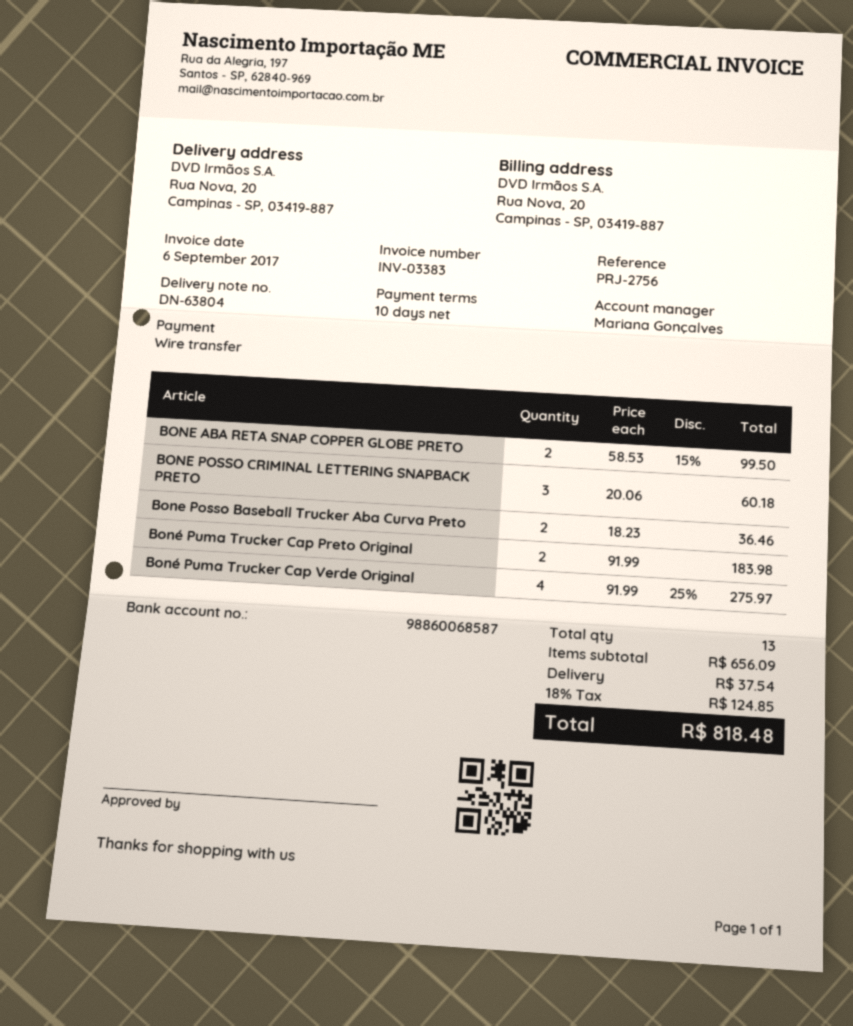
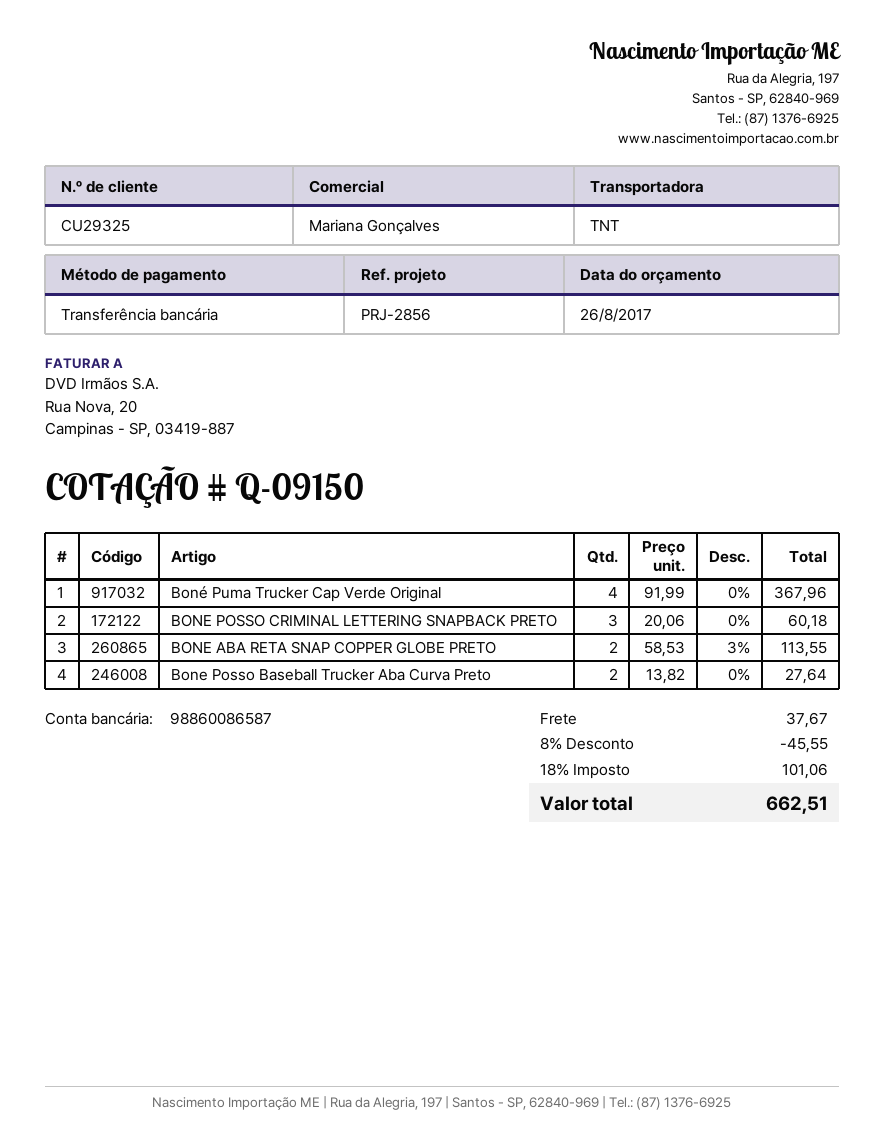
reference: PRJ-2756 -> PRJ-2856
bank account: 98860068587 -> 98860086587
BONE ABA RETA SNAP COPPER GLOBE PRETO: 2 x 58.53 - 15% = 99.50 -> 2 x 58.53 - 3% = 113.55
Bone Posso Baseball Trucker Aba Curva Preto: 2 x 18.23 = 36.46 -> 2 x 13.82 = 27.64
Boné Puma Trucker Cap Preto Original: 2 x 91.99 = 183.98 -> none
Boné Puma Trucker Cap Verde Original: 4 x 91.99 - 25% = 275.97 -> 4 x 91.99 = 367.96
discount: none -> 8% = 45.55
shipping: 37.54 -> 37.67
tax: 18% = 124.85 -> 18% = 101.06
total: 818.48 -> 662.51

